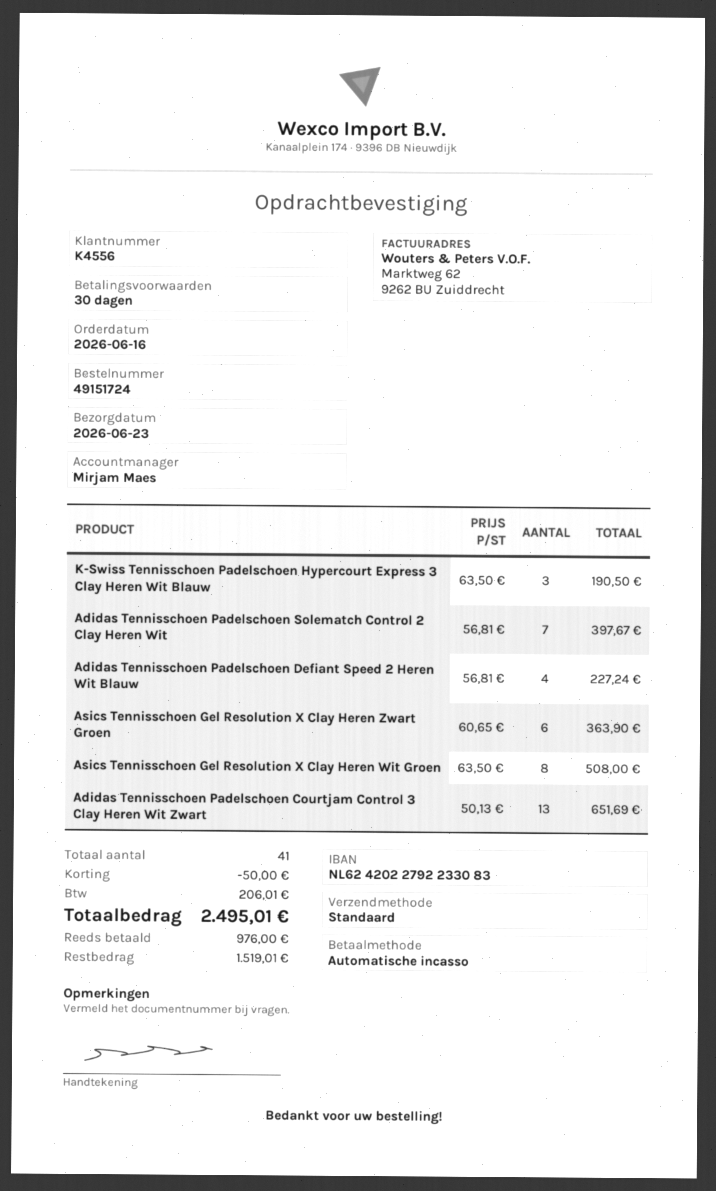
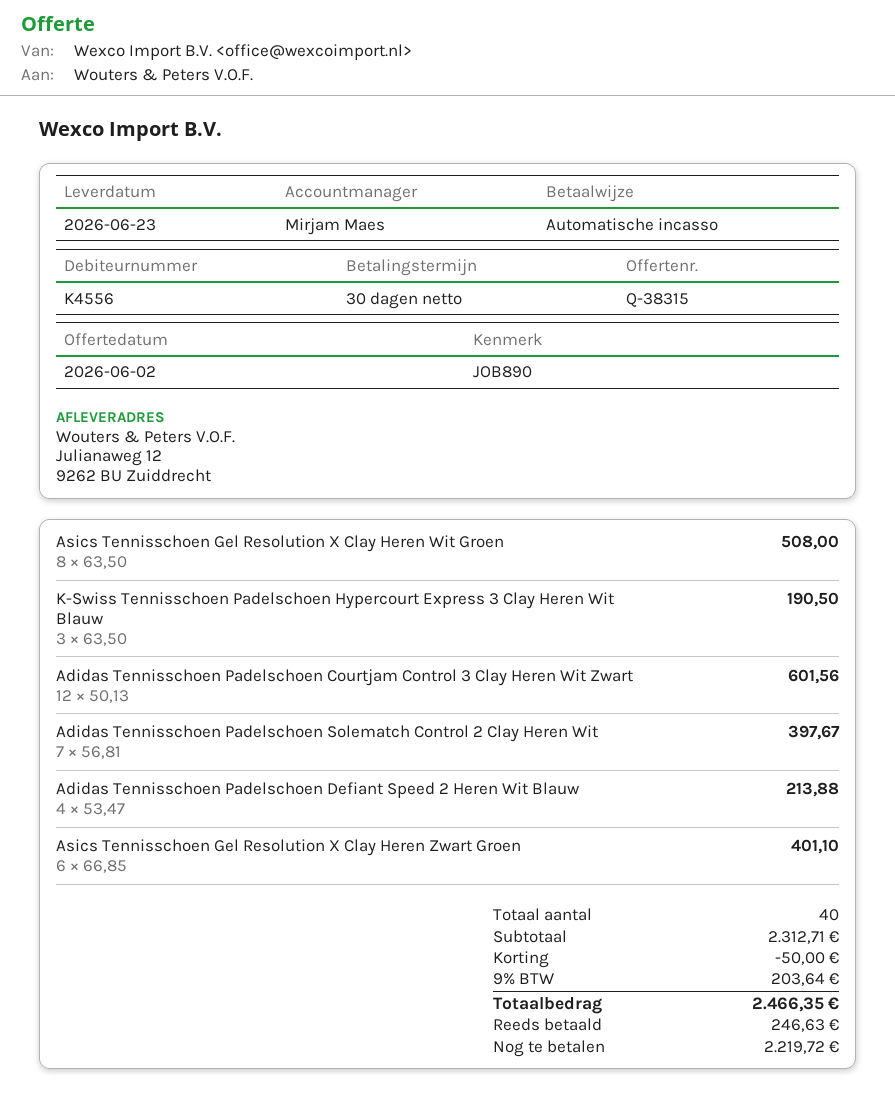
Adidas Tennisschoen Padelschoen Defiant Speed 2 Heren Wit Blauw: 4 x 56.81 = 227.24 -> 4 x 53.47 = 213.88
Asics Tennisschoen Gel Resolution X Clay Heren Zwart Groen: 6 x 60.65 = 363.90 -> 6 x 66.85 = 401.10
Adidas Tennisschoen Padelschoen Courtjam Control 3 Clay Heren Wit Zwart: 13 x 50.13 = 651.69 -> 12 x 50.13 = 601.56
total quantity: 41 -> 40
tax: 206.01 -> 203.64
total: 2495.01 -> 2466.35
deposit: 976.00 -> 246.63
balance: 1519.01 -> 2219.72

